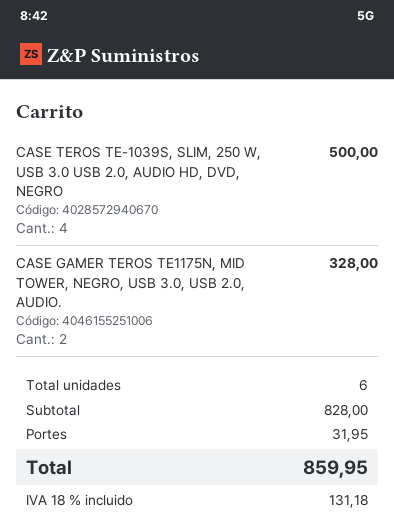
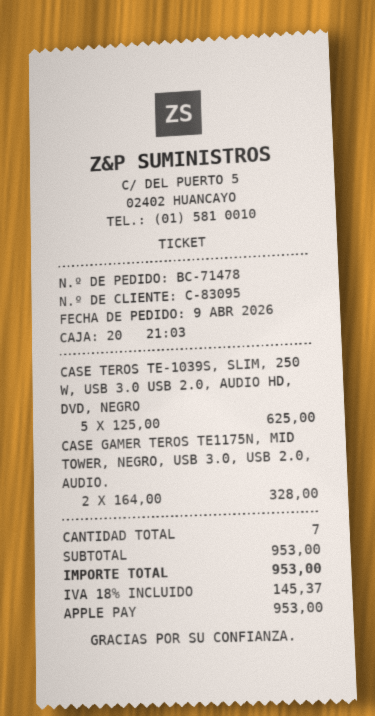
CASE TEROS TE-1039S, SLIM, 250 W, USB 3.0 USB 2.0, AUDIO HD, DVD, NEGRO: 4 for 500.00 -> 5 for 625.00
total quantity: 6 -> 7
subtotal: 828.00 -> 953.00
shipping: 31.95 -> none
tax: 18% = 131.18 -> 18% = 145.37
total: 859.95 -> 953.00

